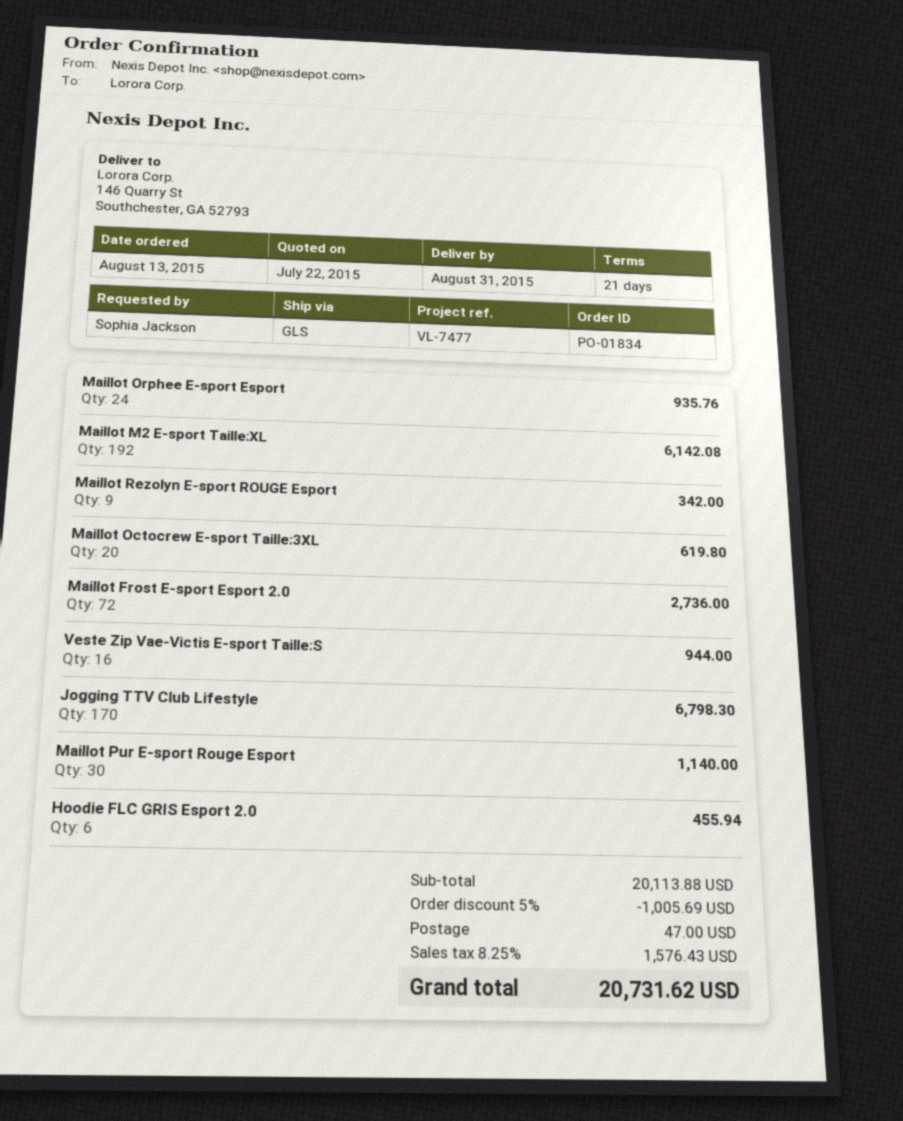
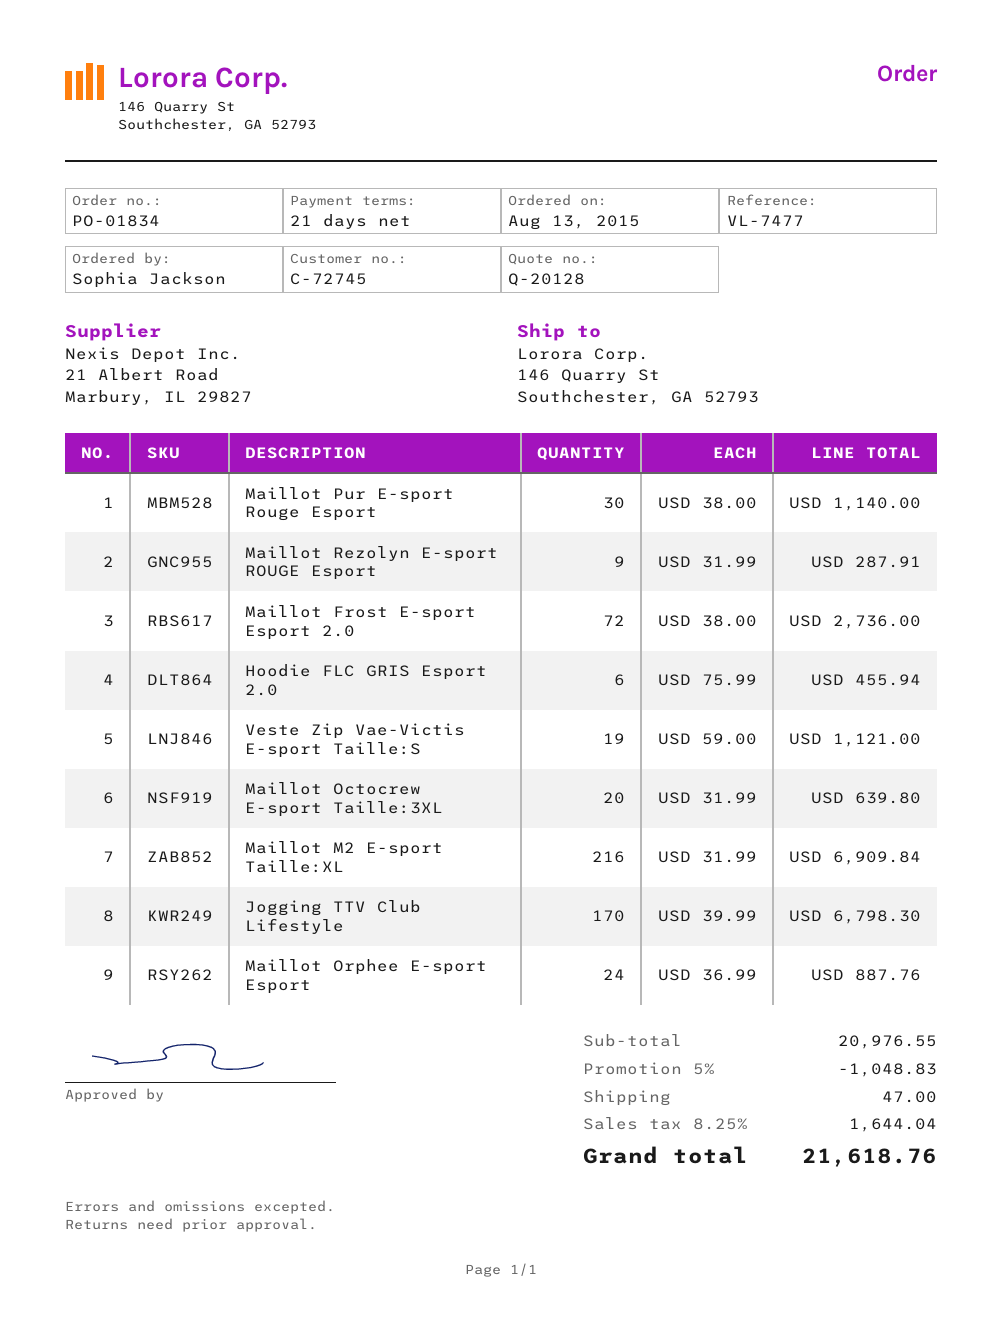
Maillot Orphee E-sport Esport: 24 for 935.76 -> 24 for 887.76
Maillot M2 E-sport Taille:XL: 192 for 6142.08 -> 216 for 6909.84
Maillot Rezolyn E-sport ROUGE Esport: 9 for 342.00 -> 9 for 287.91
Maillot Octocrew E-sport Taille:3XL: 20 for 619.80 -> 20 for 639.80
Veste Zip Vae-Victis E-sport Taille:S: 16 for 944.00 -> 19 for 1121.00
subtotal: 20113.88 -> 20976.55
discount: 5% = 1005.69 -> 5% = 1048.83
tax: 8.25% = 1576.43 -> 8.25% = 1644.04
total: 20731.62 -> 21618.76

